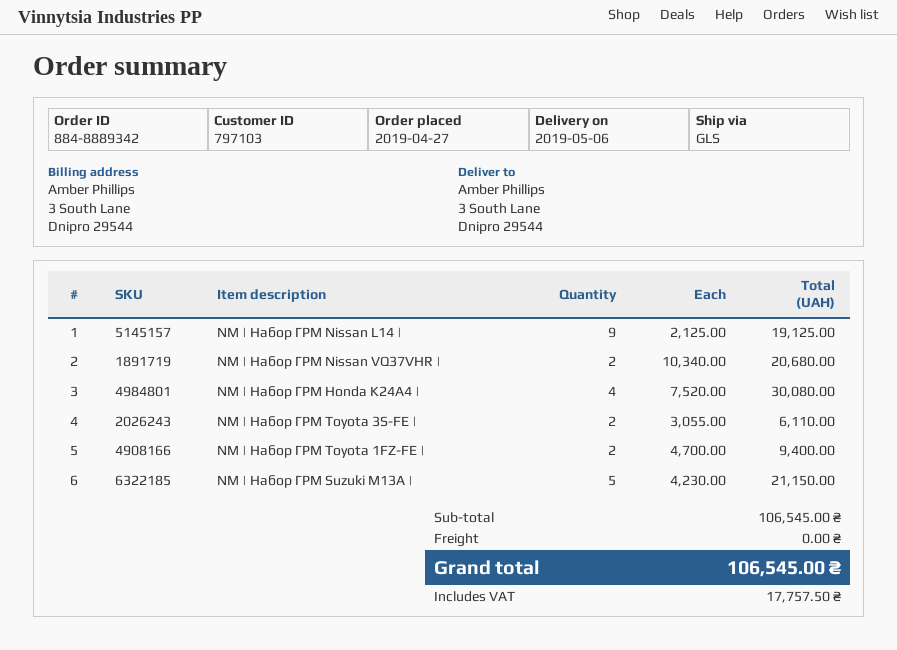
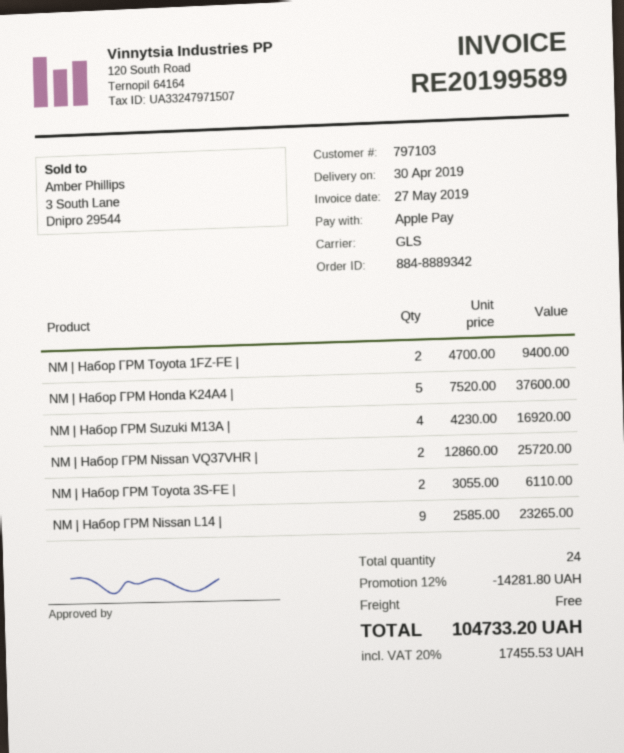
delivery date: 2019-05-06 -> 2019-04-30
NM | Набор ГРМ Nissan L14 |: 9 x 2125.00 = 19125.00 -> 9 x 2585.00 = 23265.00
NM | Набор ГРМ Nissan VQ37VHR |: 2 x 10340.00 = 20680.00 -> 2 x 12860.00 = 25720.00
NM | Набор ГРМ Honda K24A4 |: 4 x 7520.00 = 30080.00 -> 5 x 7520.00 = 37600.00
NM | Набор ГРМ Suzuki M13A |: 5 x 4230.00 = 21150.00 -> 4 x 4230.00 = 16920.00
discount: none -> 12% = 14281.80
tax: 17757.50 -> 17455.53
total: 106545.00 -> 104733.20

